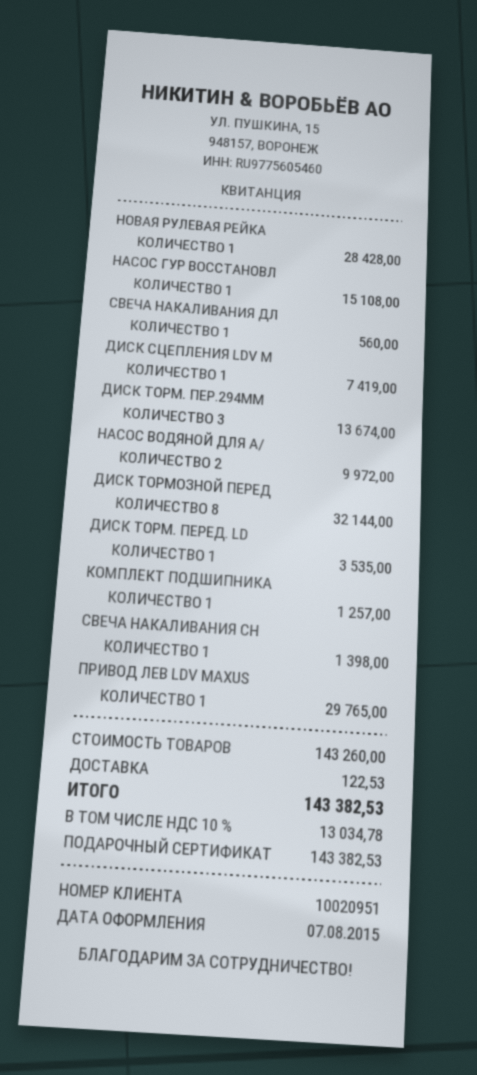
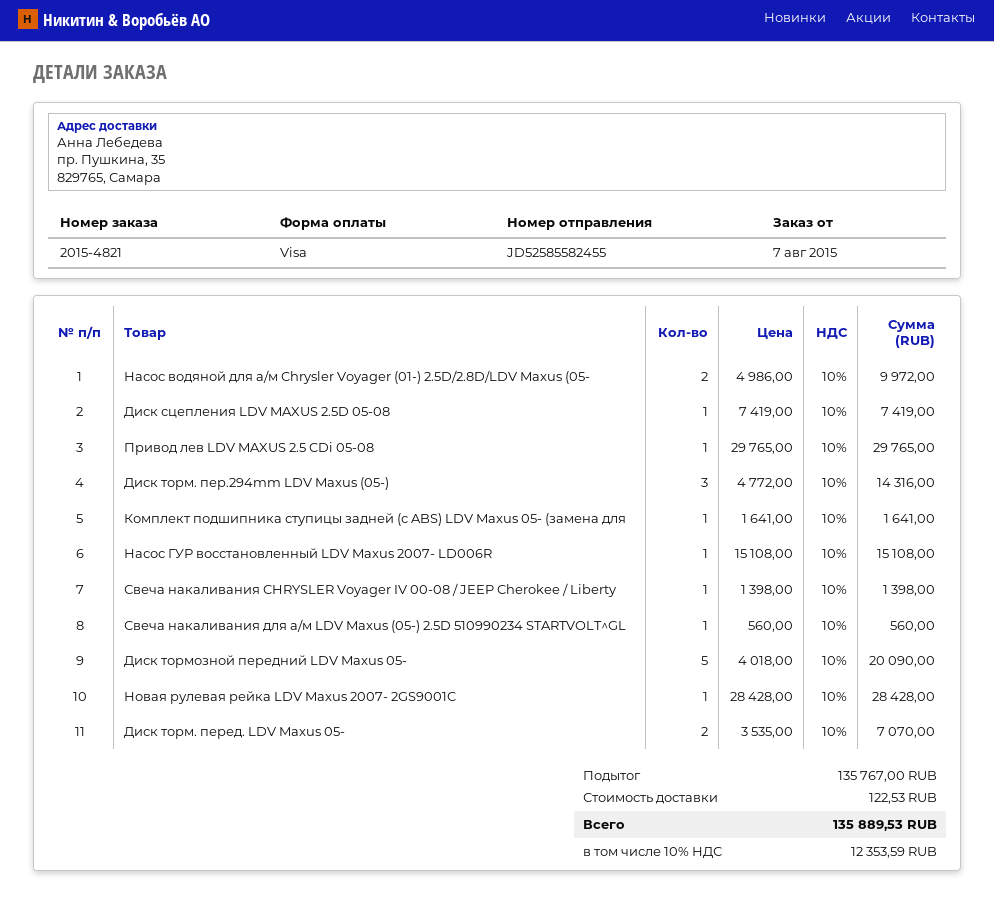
payment method: gift card -> Visa
ДИСК ТОРМ. ПЕР.294MM: 3 for 13674.00 -> 3 for 14316.00
ДИСК ТОРМОЗНОЙ ПЕРЕД: 8 for 32144.00 -> 5 for 20090.00
ДИСК ТОРМ. ПЕРЕД. LD: 1 for 3535.00 -> 2 for 7070.00
КОМПЛЕКТ ПОДШИПНИКА: 1 for 1257.00 -> 1 for 1641.00
subtotal: 143260.00 -> 135767.00
tax: 10% = 13034.78 -> 10% = 12353.59
total: 143382.53 -> 135889.53

